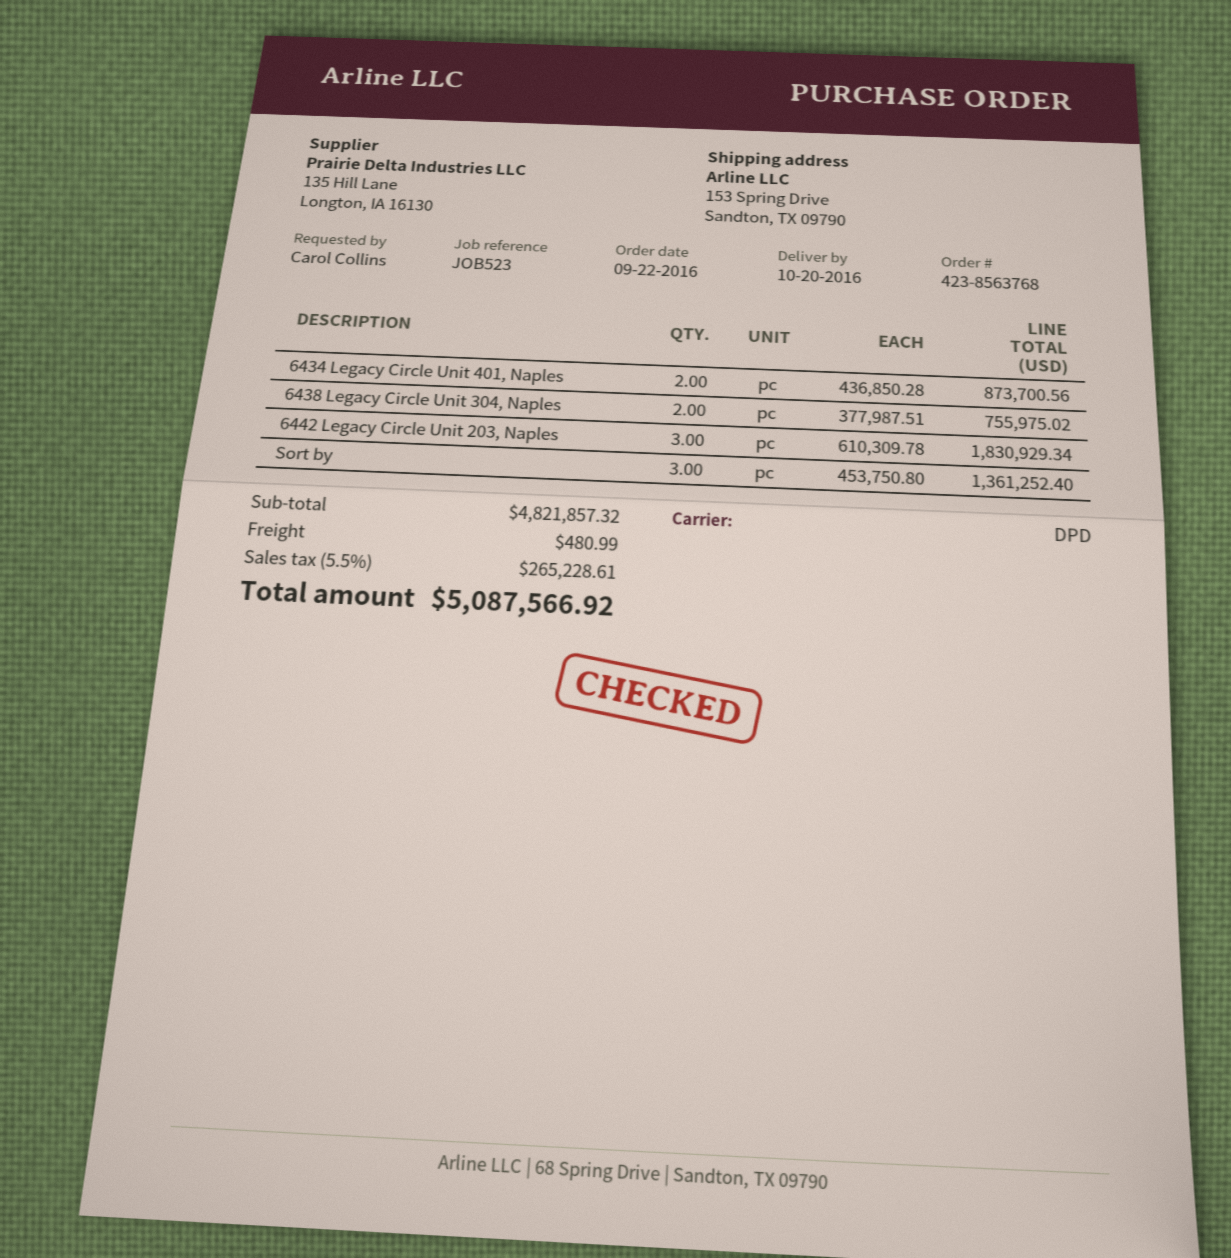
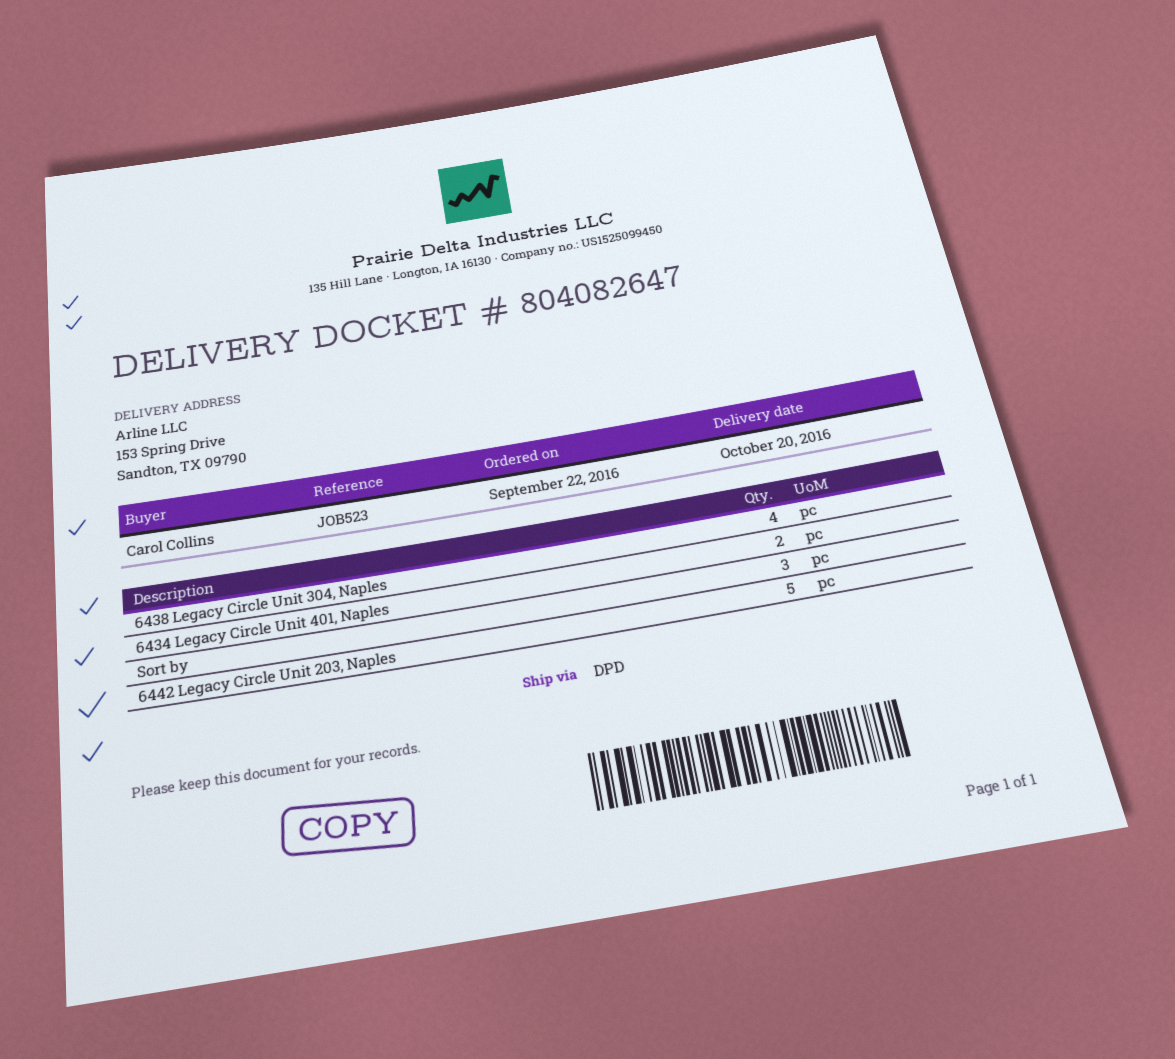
6438 Legacy Circle Unit 304, Naples: 2 -> 4
6442 Legacy Circle Unit 203, Naples: 3 -> 5

